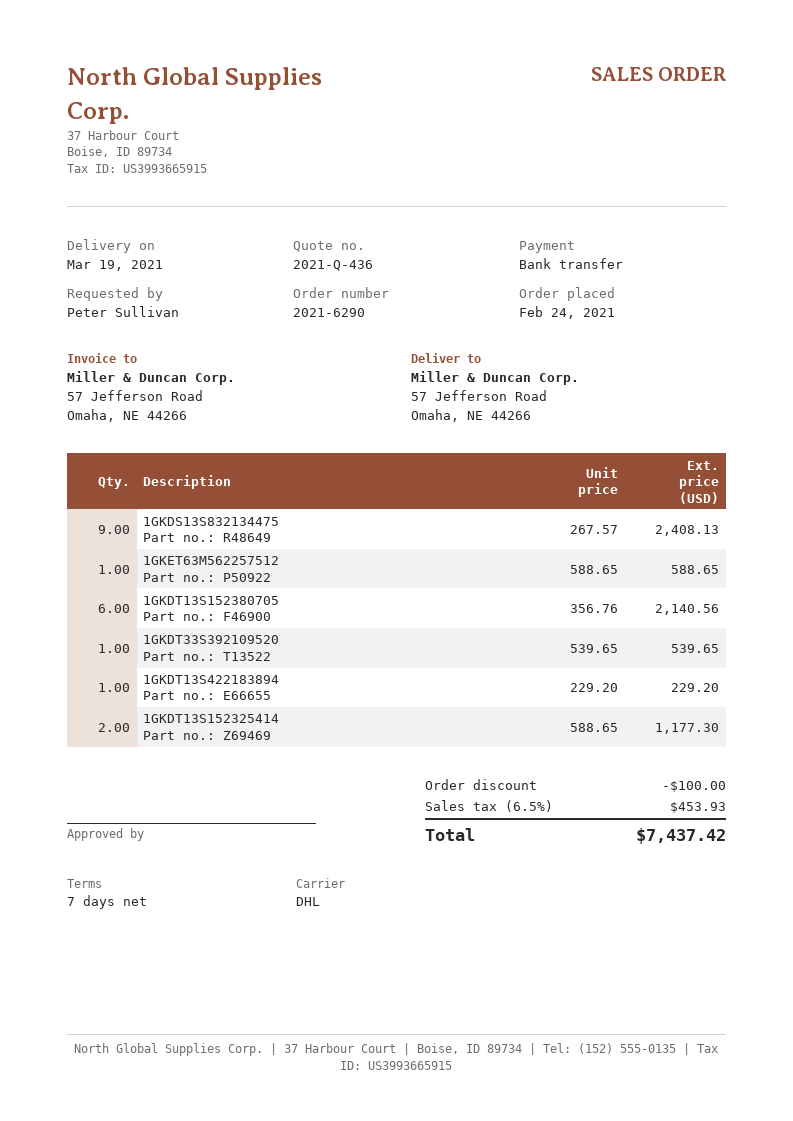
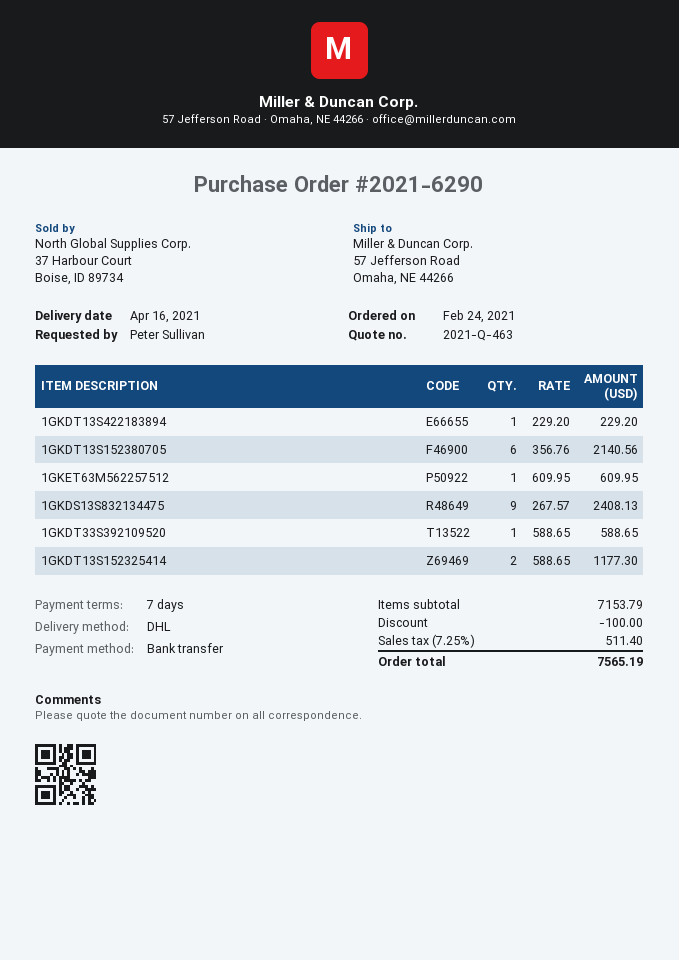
quote number: 2021-Q-436 -> 2021-Q-463
delivery date: 2021-03-19 -> 2021-04-16
1GKET63M562257512: 1 x 588.65 = 588.65 -> 1 x 609.95 = 609.95
1GKDT33S392109520: 1 x 539.65 = 539.65 -> 1 x 588.65 = 588.65
tax: 6.5% = 453.93 -> 7.25% = 511.40
total: 7437.42 -> 7565.19

